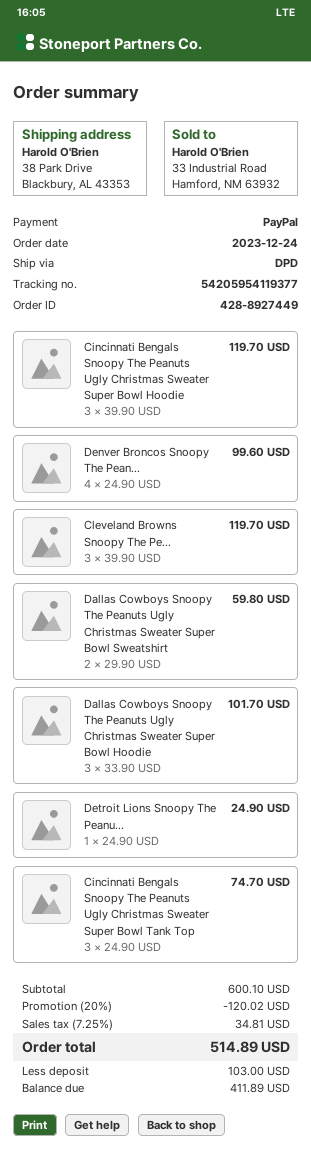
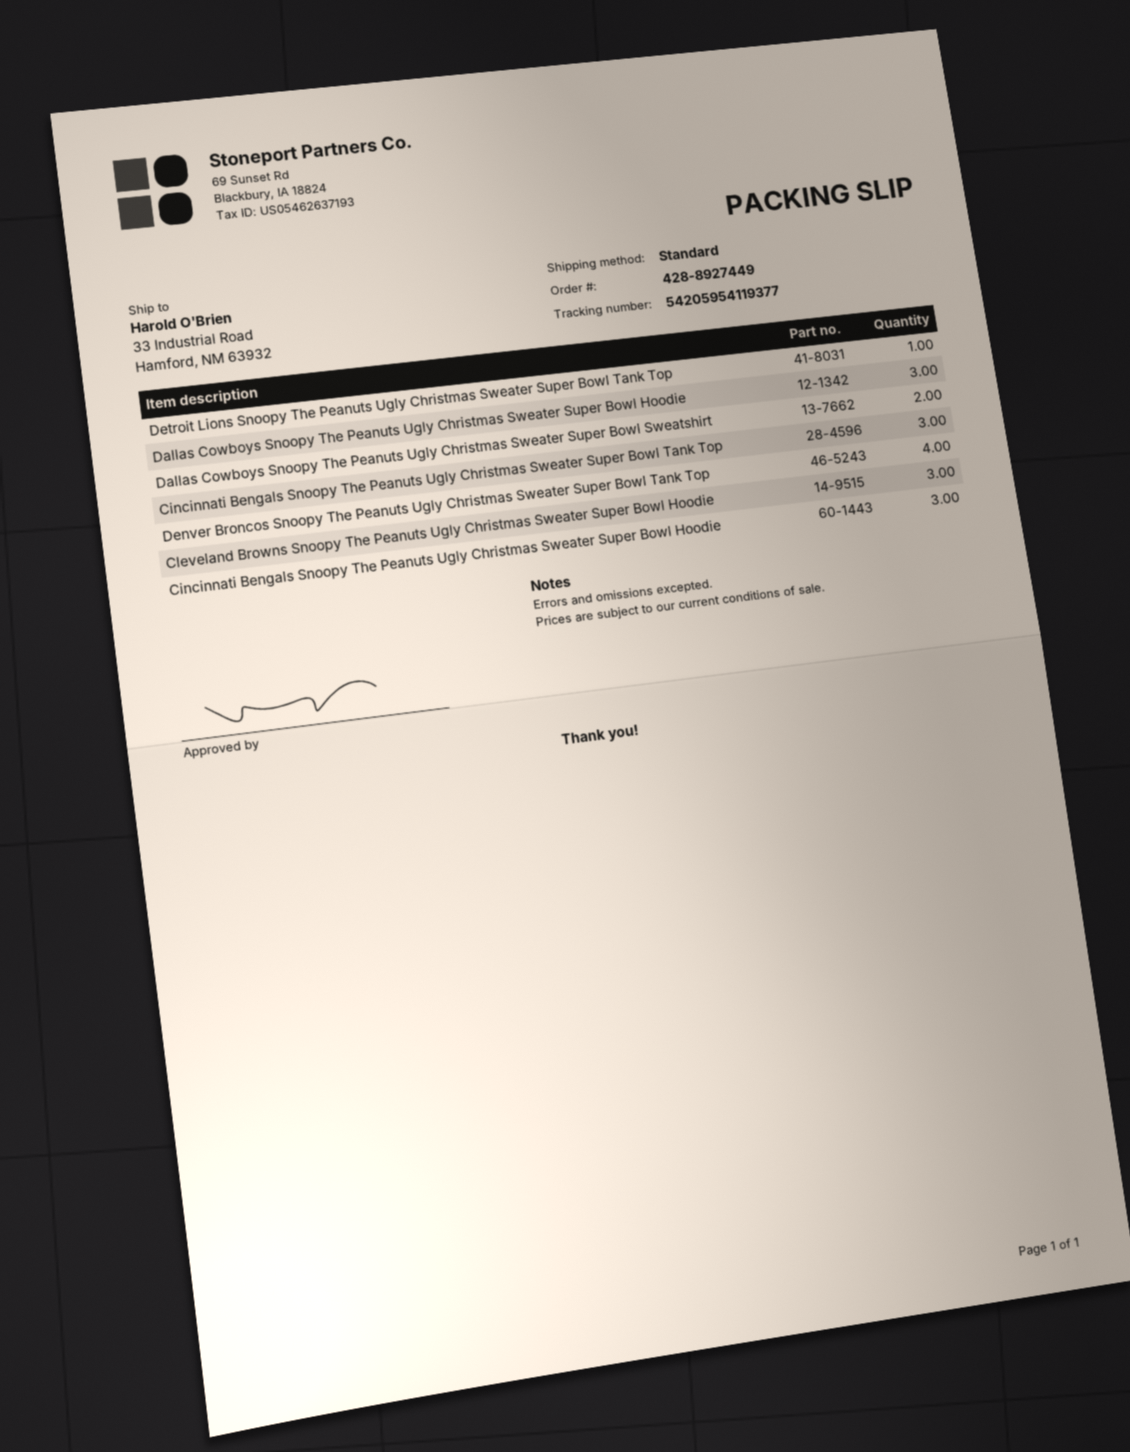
shipping method: DPD -> standard
ship to: 38 Park Drive, Blackbury, AL 43353 -> 33 Industrial Road, Hamford, NM 63932

